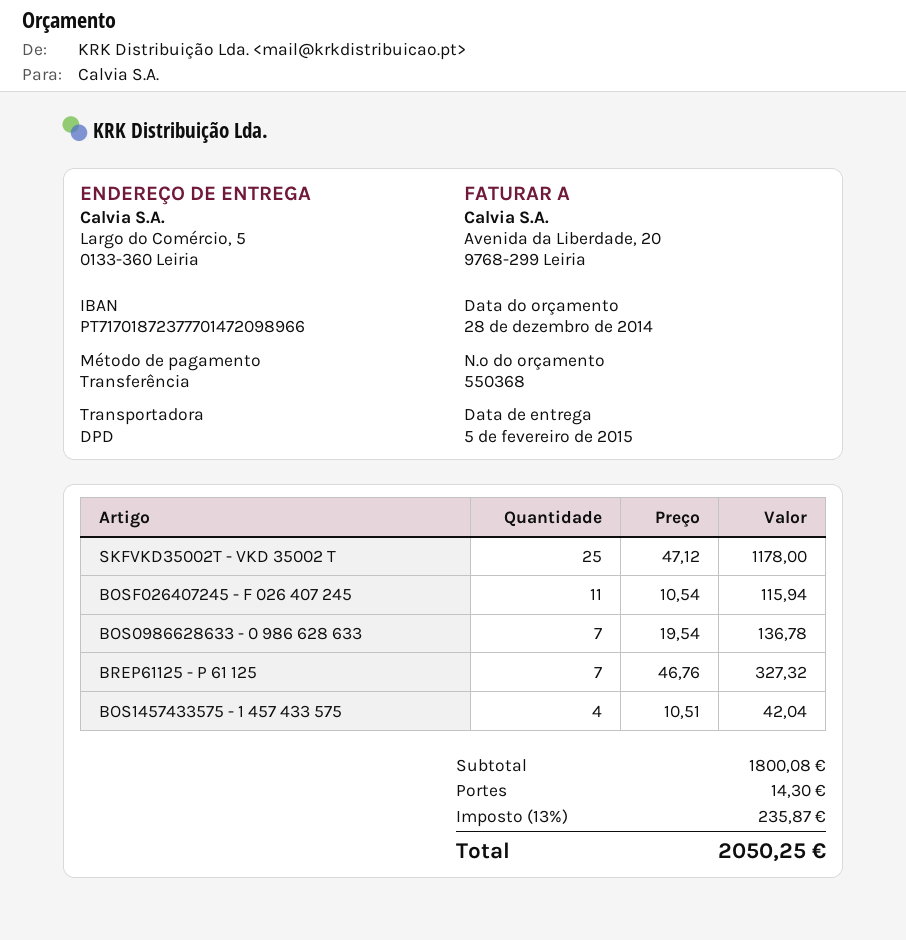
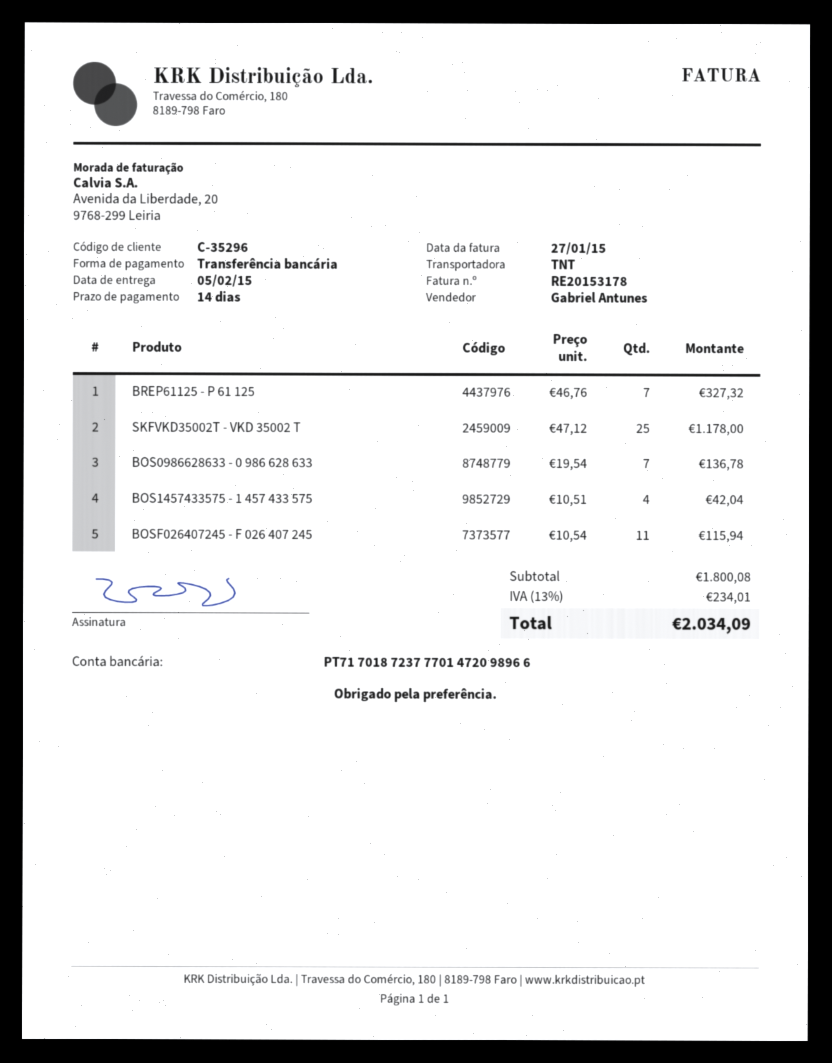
shipping method: DPD -> TNT
shipping: 14.30 -> none
tax: 13% = 235.87 -> 13% = 234.01
total: 2050.25 -> 2034.09

